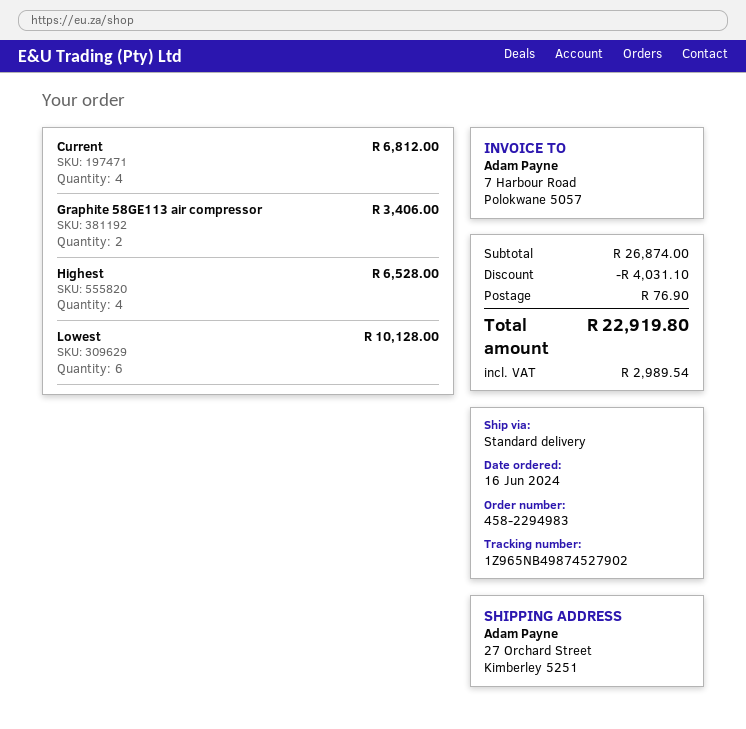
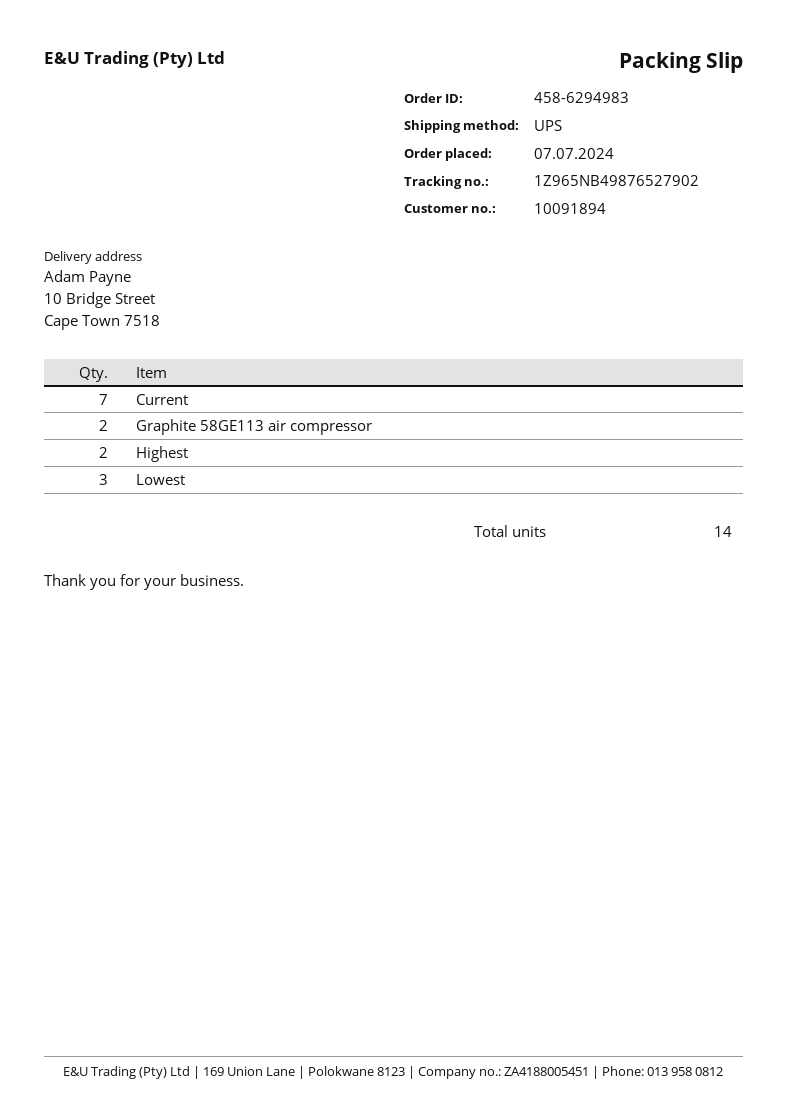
order number: 458-2294983 -> 458-6294983
order date: 2024-06-16 -> 2024-07-07
shipping method: standard -> UPS
tracking number: 1Z965NB49874527902 -> 1Z965NB49876527902
ship to: 27 Orchard Street, Kimberley 5251 -> 10 Bridge Street, Cape Town 7518
Current: 4 -> 7
Highest: 4 -> 2
Lowest: 6 -> 3

